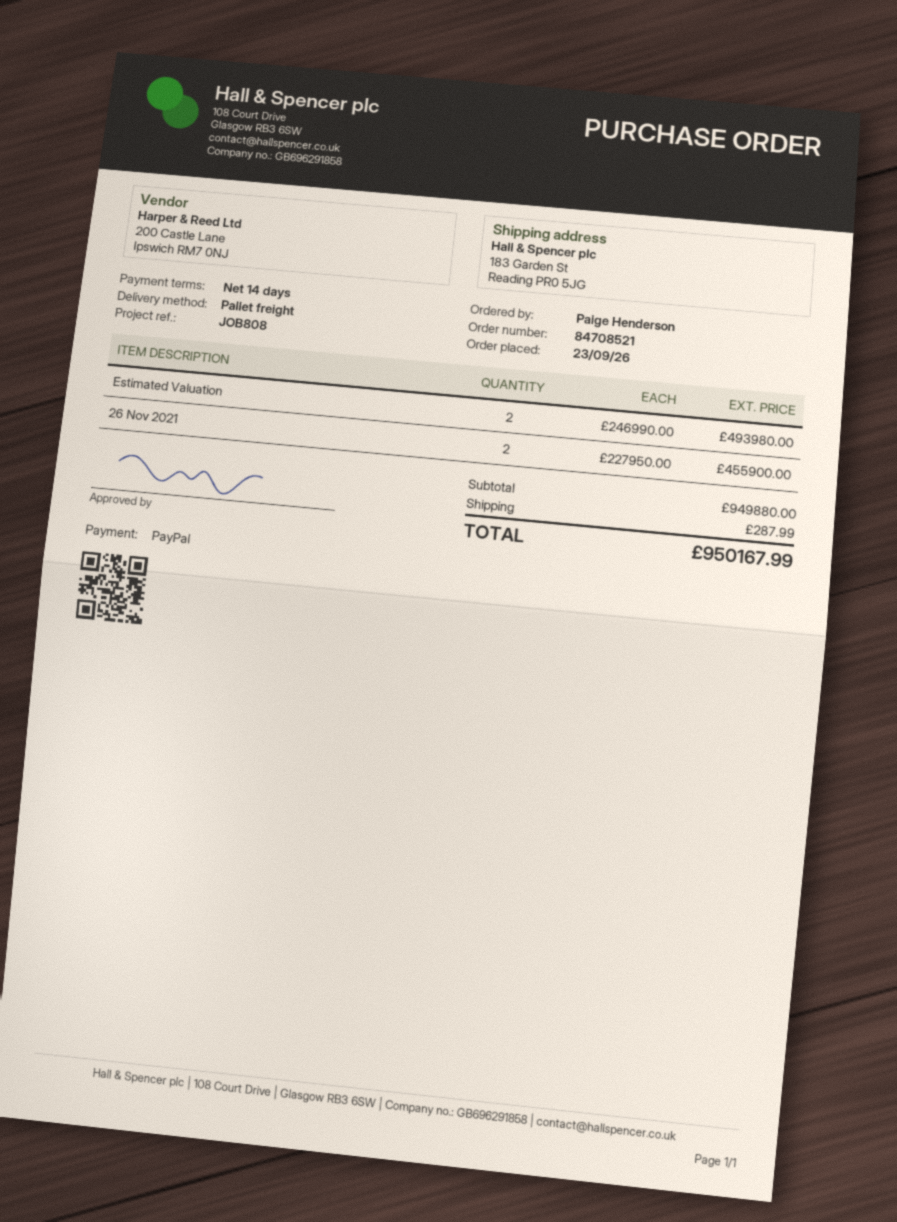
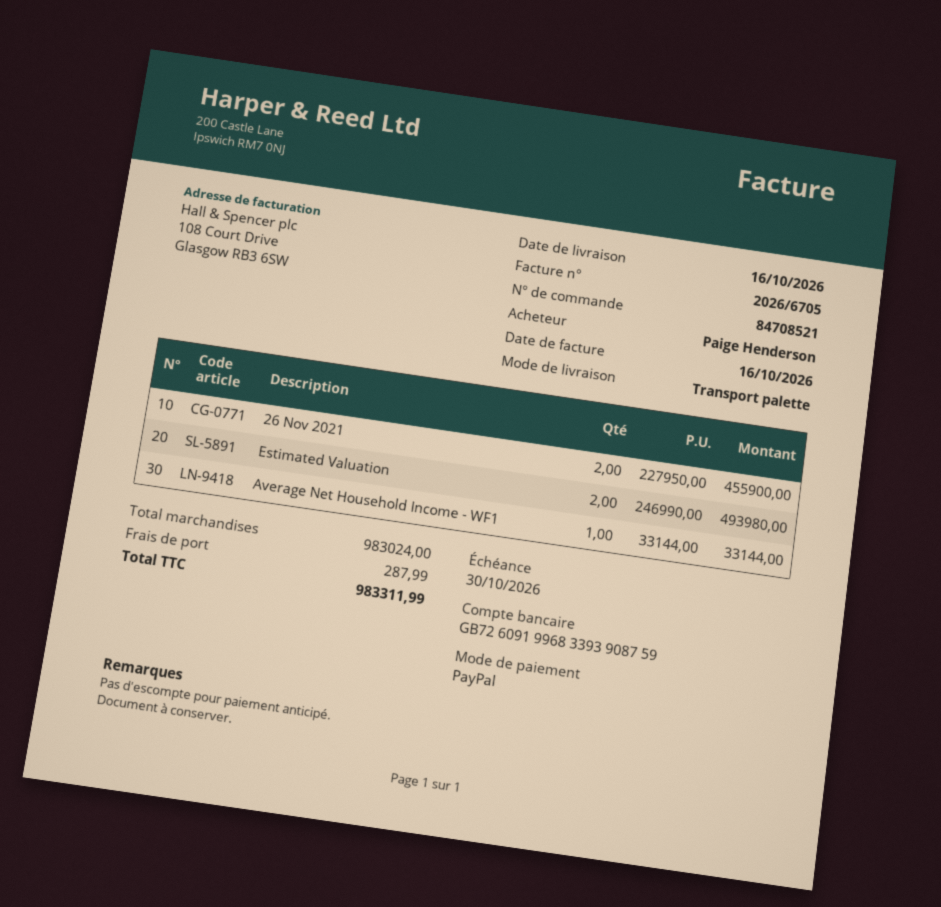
Average Net Household Income - WF1: none -> 1 x 33144.00 = 33144.00
subtotal: 949880.00 -> 983024.00
total: 950167.99 -> 983311.99

